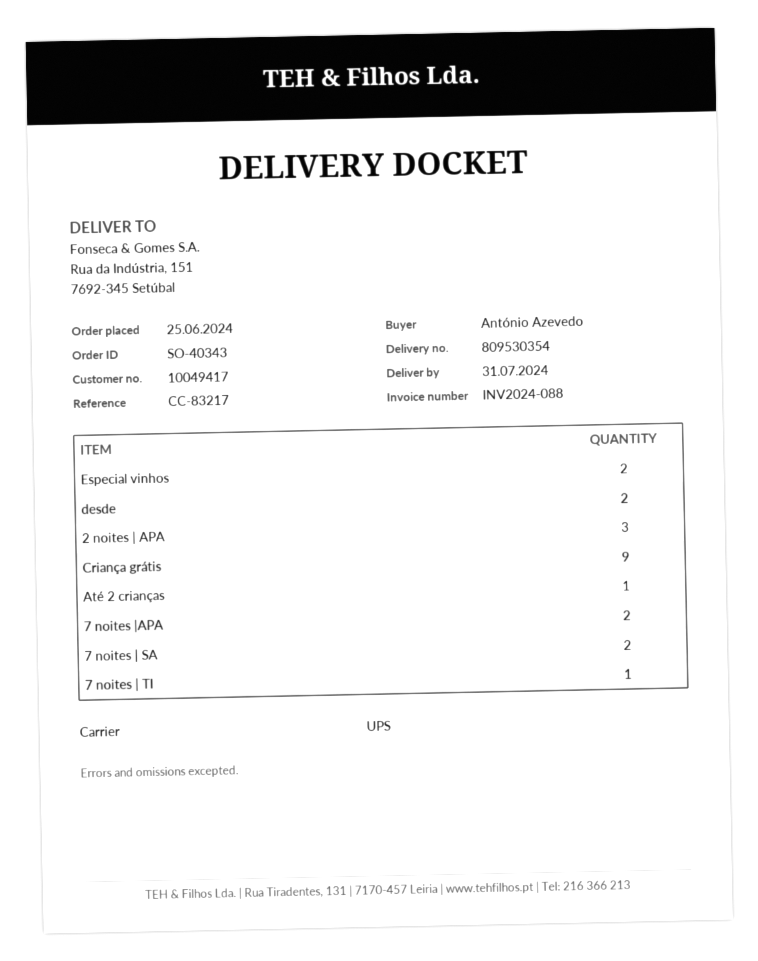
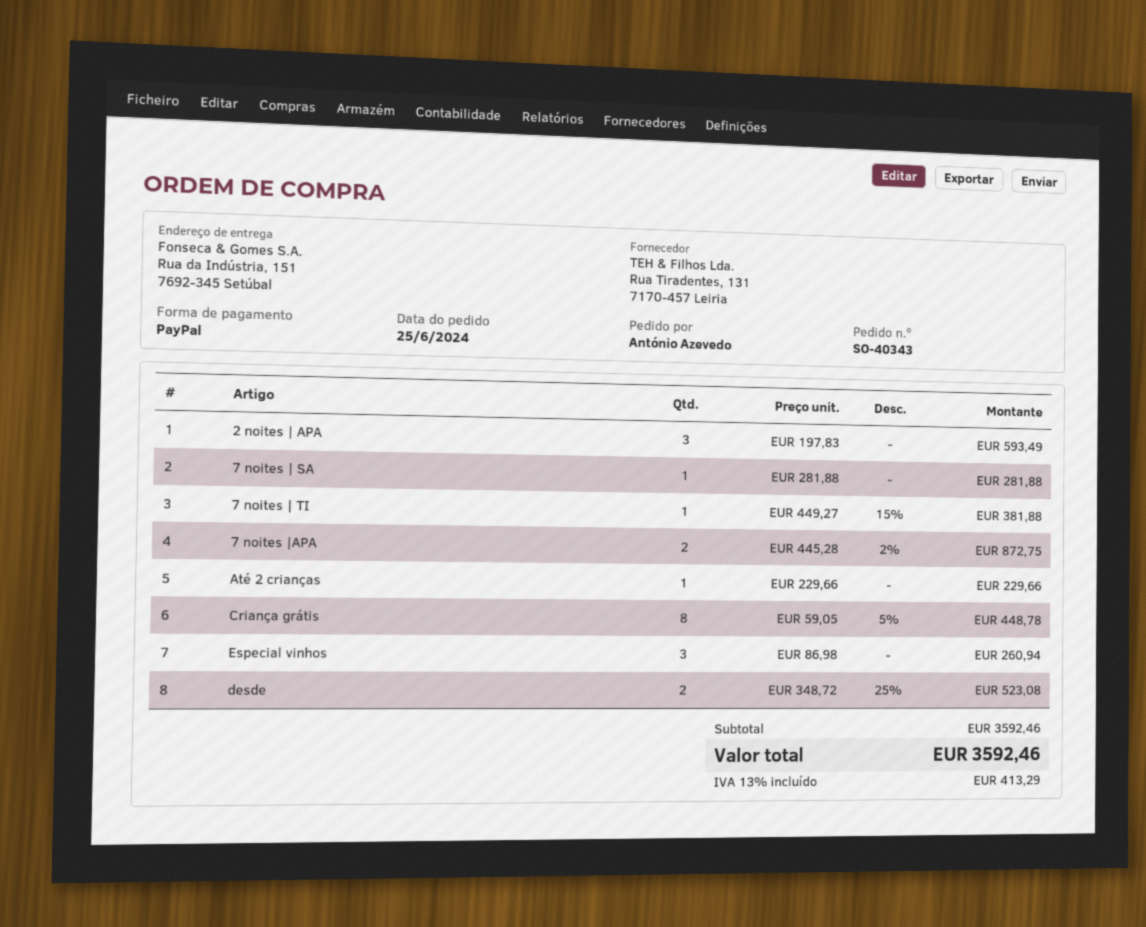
Especial vinhos: 2 -> 3
Criança grátis: 9 -> 8
7 noites | SA: 2 -> 1

